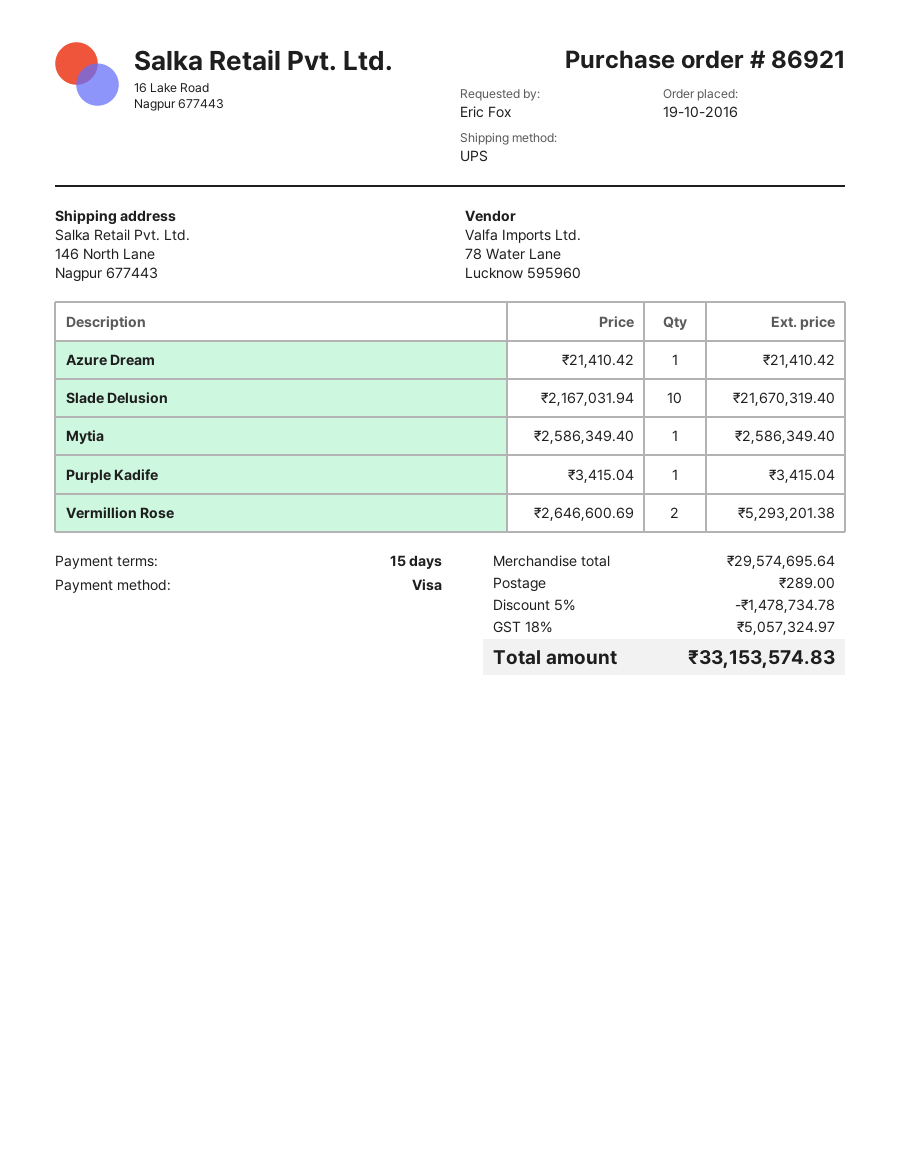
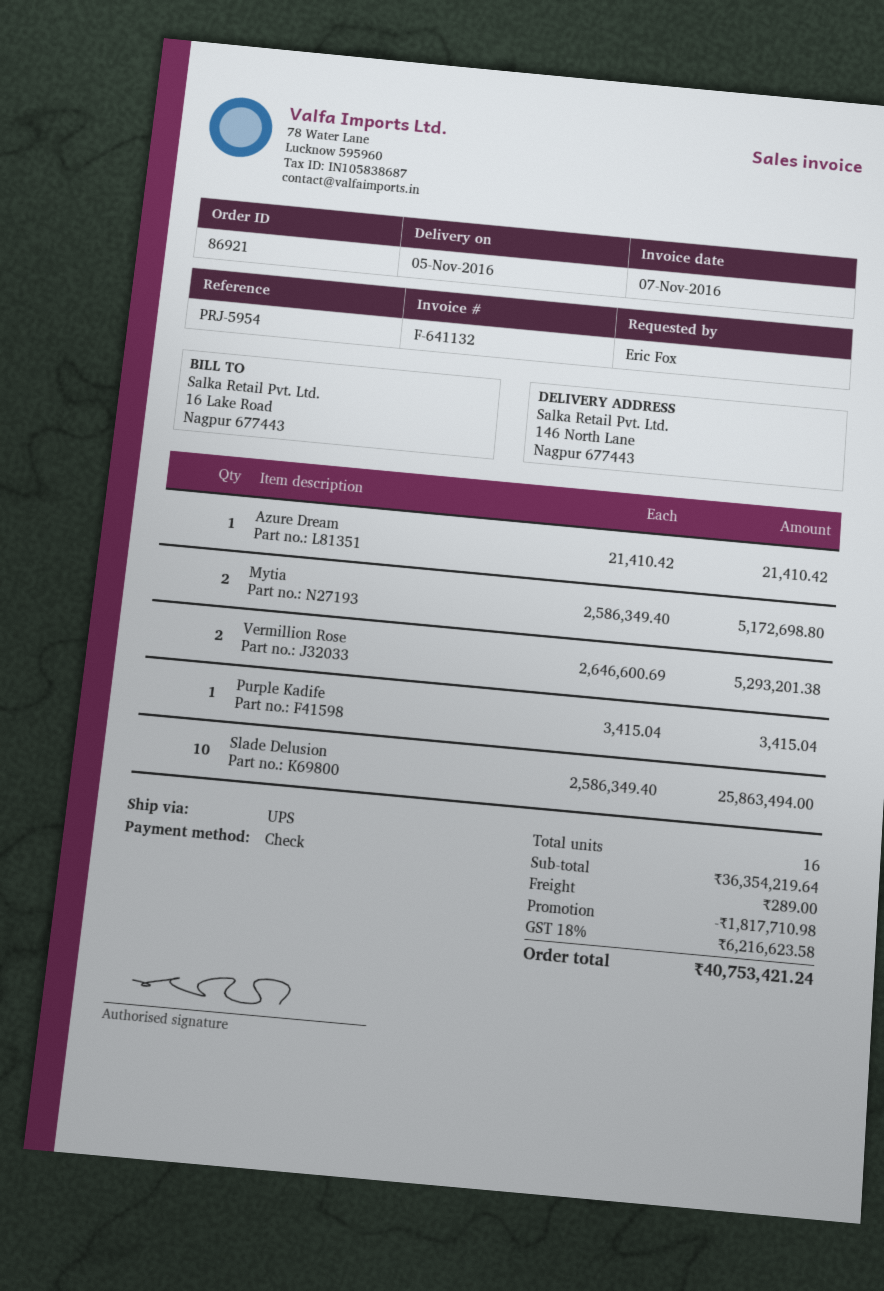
payment method: Visa -> cheque
Slade Delusion: 10 x 2167031.94 = 21670319.40 -> 10 x 2586349.40 = 25863494.00
Mytia: 1 x 2586349.40 = 2586349.40 -> 2 x 2586349.40 = 5172698.80
subtotal: 29574695.64 -> 36354219.64
discount: 1478734.78 -> 1817710.98
tax: 18% = 5057324.97 -> 18% = 6216623.58
total: 33153574.83 -> 40753421.24

